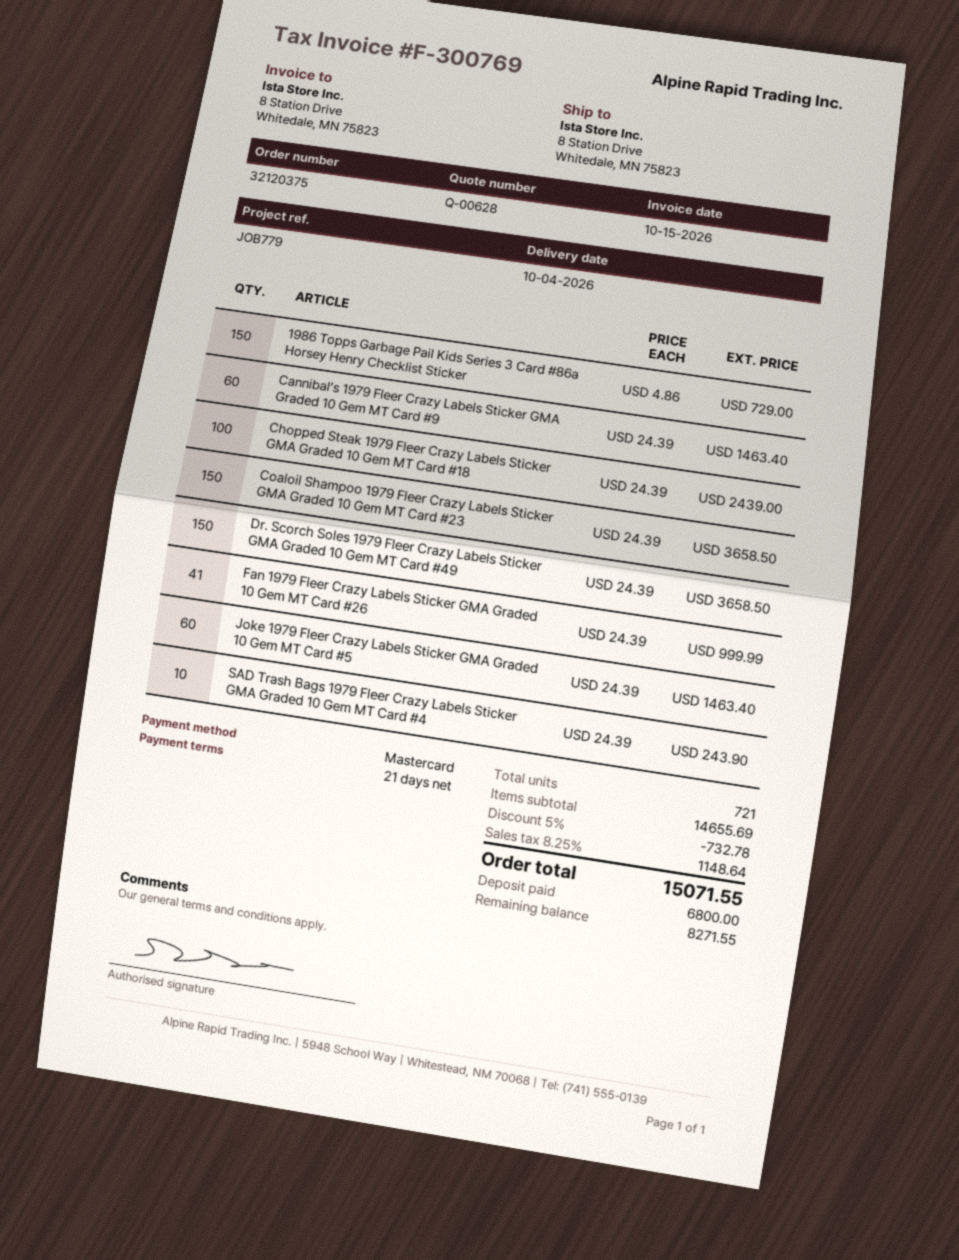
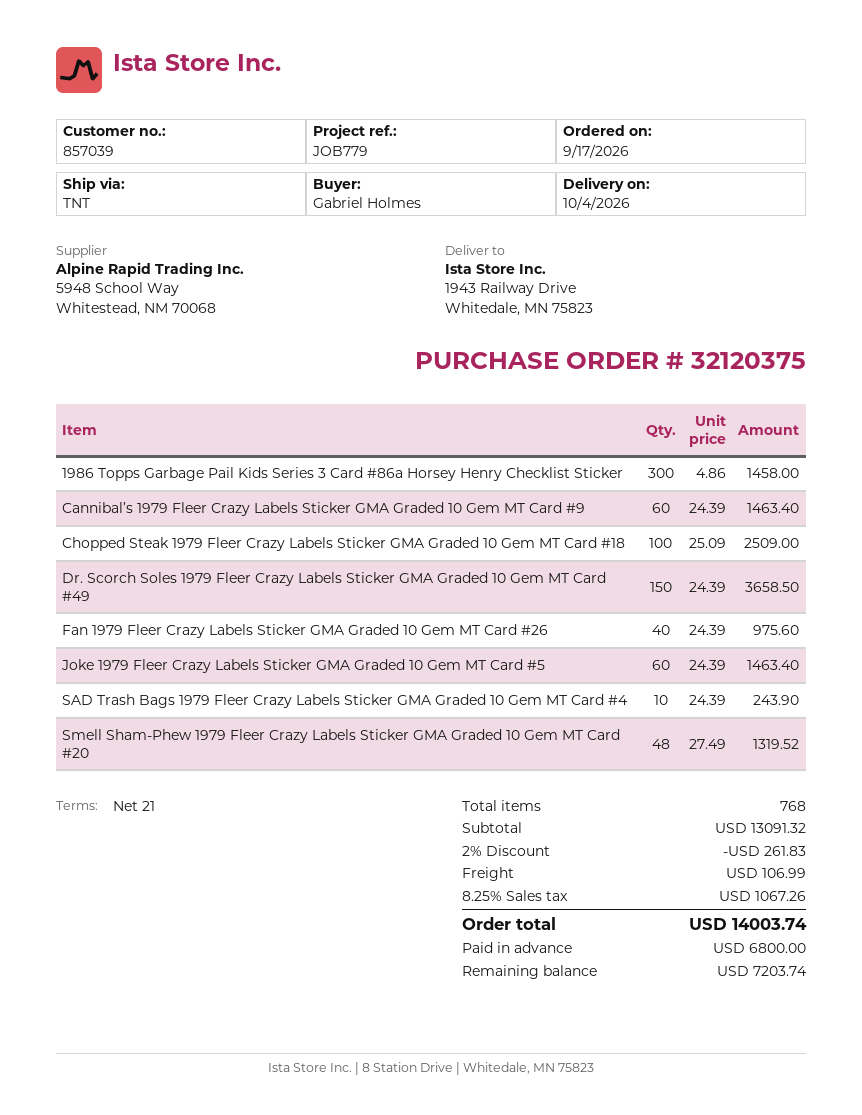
ship to: 8 Station Drive, Whitedale, MN 75823 -> 1943 Railway Drive, Whitedale, MN 75823
1986 Topps Garbage Pail Kids Series 3 Card #86a Horsey Henry Checklist Sticker: 150 x 4.86 = 729.00 -> 300 x 4.86 = 1458.00
Chopped Steak 1979 Fleer Crazy Labels Sticker GMA Graded 10 Gem MT Card #18: 100 x 24.39 = 2439.00 -> 100 x 25.09 = 2509.00
Coaloil Shampoo 1979 Fleer Crazy Labels Sticker GMA Graded 10 Gem MT Card #23: 150 x 24.39 = 3658.50 -> none
Fan 1979 Fleer Crazy Labels Sticker GMA Graded 10 Gem MT Card #26: 41 x 24.39 = 999.99 -> 40 x 24.39 = 975.60
Smell Sham-Phew 1979 Fleer Crazy Labels Sticker GMA Graded 10 Gem MT Card #20: none -> 48 x 27.49 = 1319.52
total quantity: 721 -> 768
subtotal: 14655.69 -> 13091.32
discount: 5% = 732.78 -> 2% = 261.83
shipping: none -> 106.99
tax: 8.25% = 1148.64 -> 8.25% = 1067.26
total: 15071.55 -> 14003.74
balance: 8271.55 -> 7203.74

